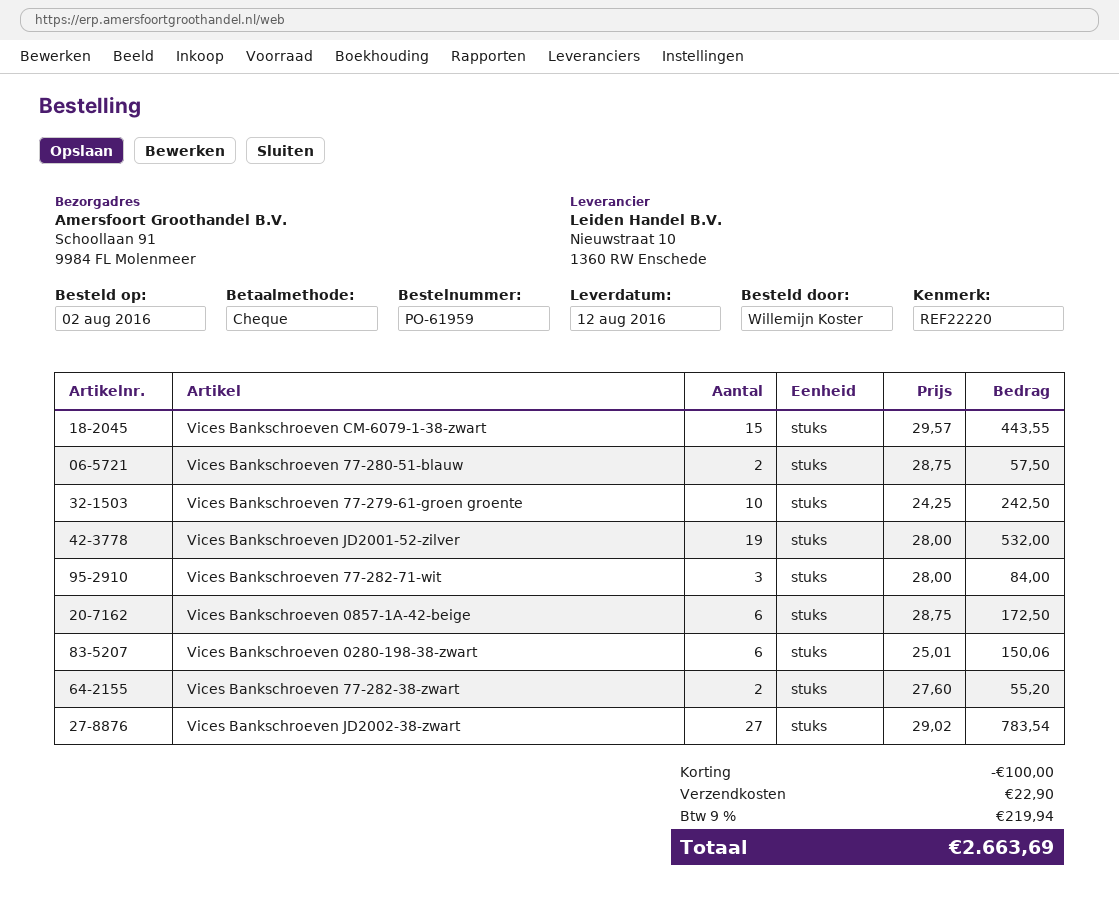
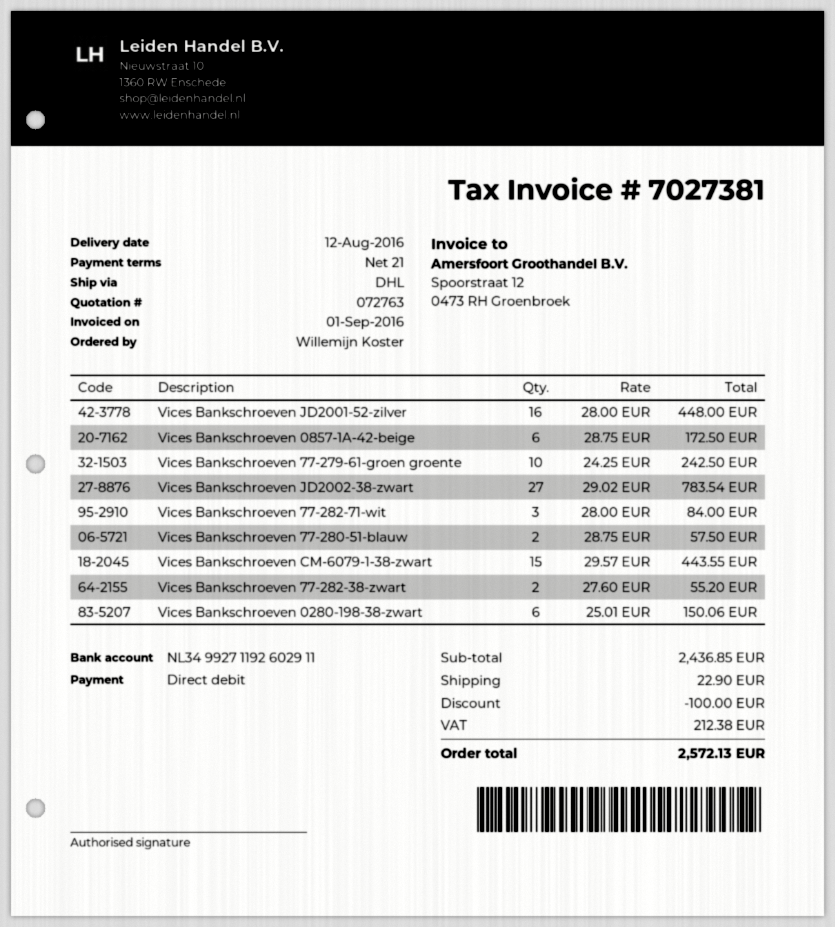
payment method: cheque -> direct debit
Vices Bankschroeven JD2001-52-zilver: 19 x 28.00 = 532.00 -> 16 x 28.00 = 448.00
tax: 219.94 -> 212.38
total: 2663.69 -> 2572.13

